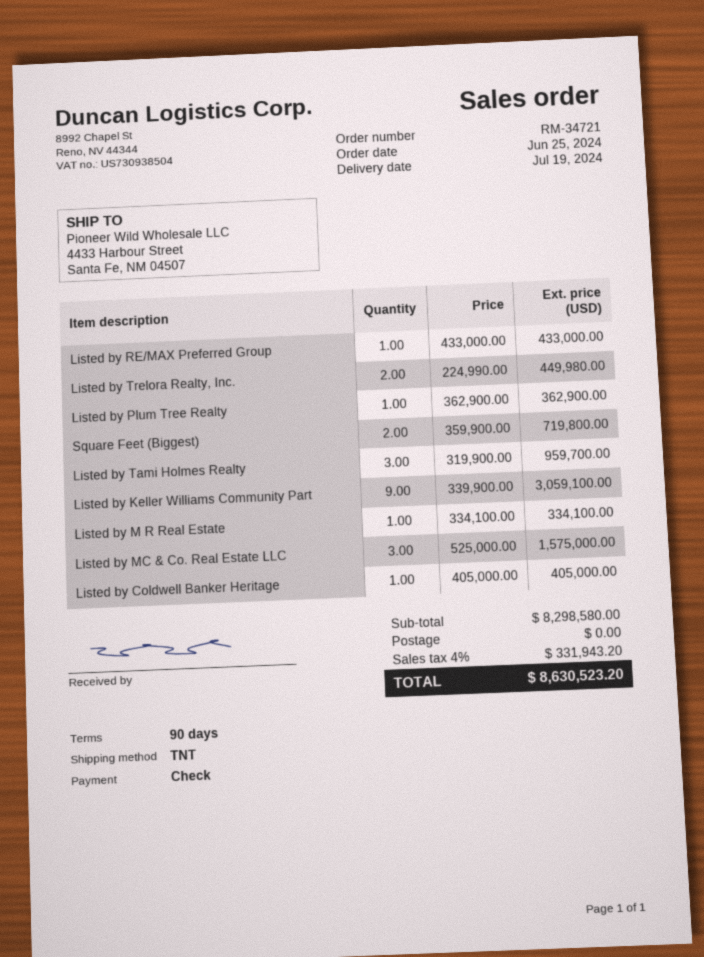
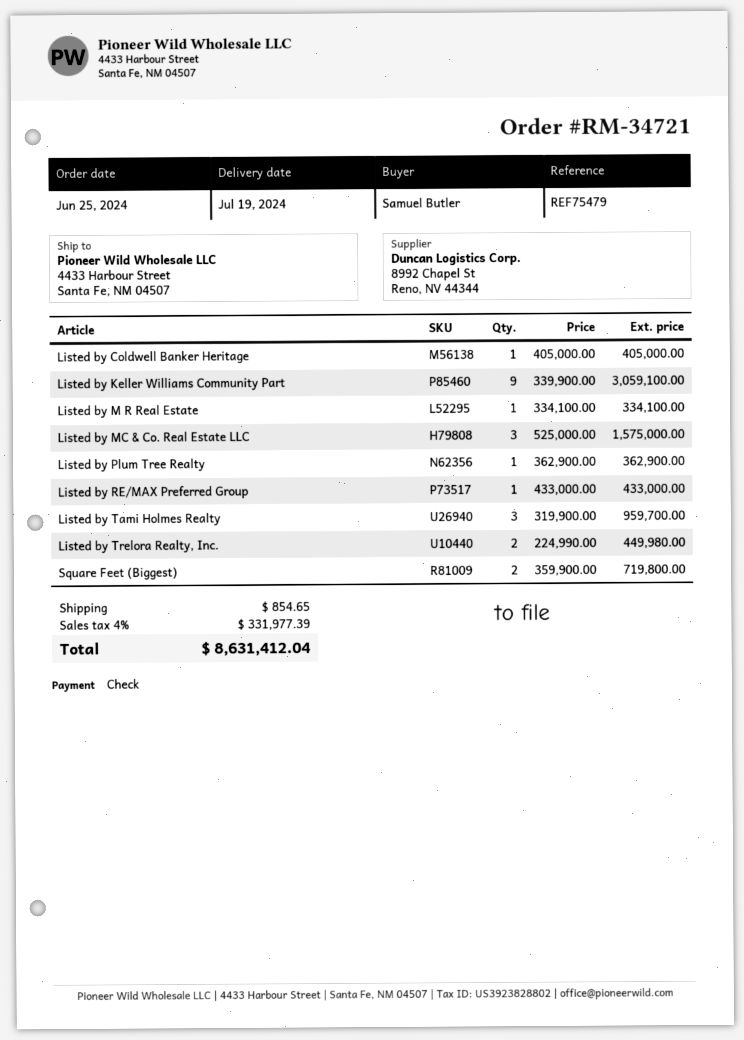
shipping: 0.00 -> 854.65
tax: 4% = 331943.20 -> 4% = 331977.39
total: 8630523.20 -> 8631412.04

